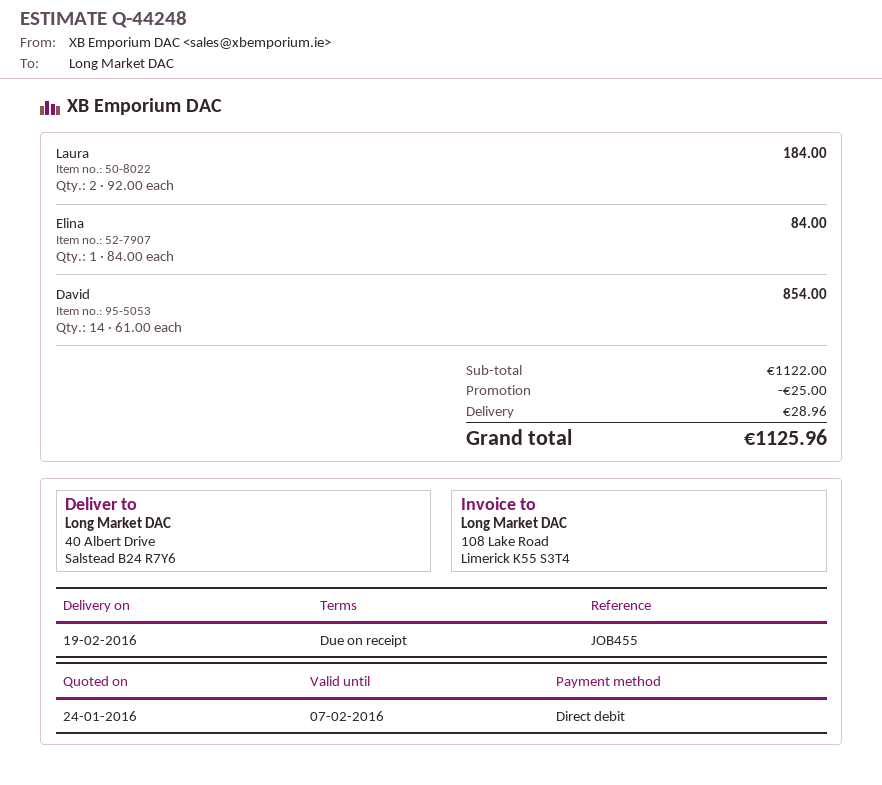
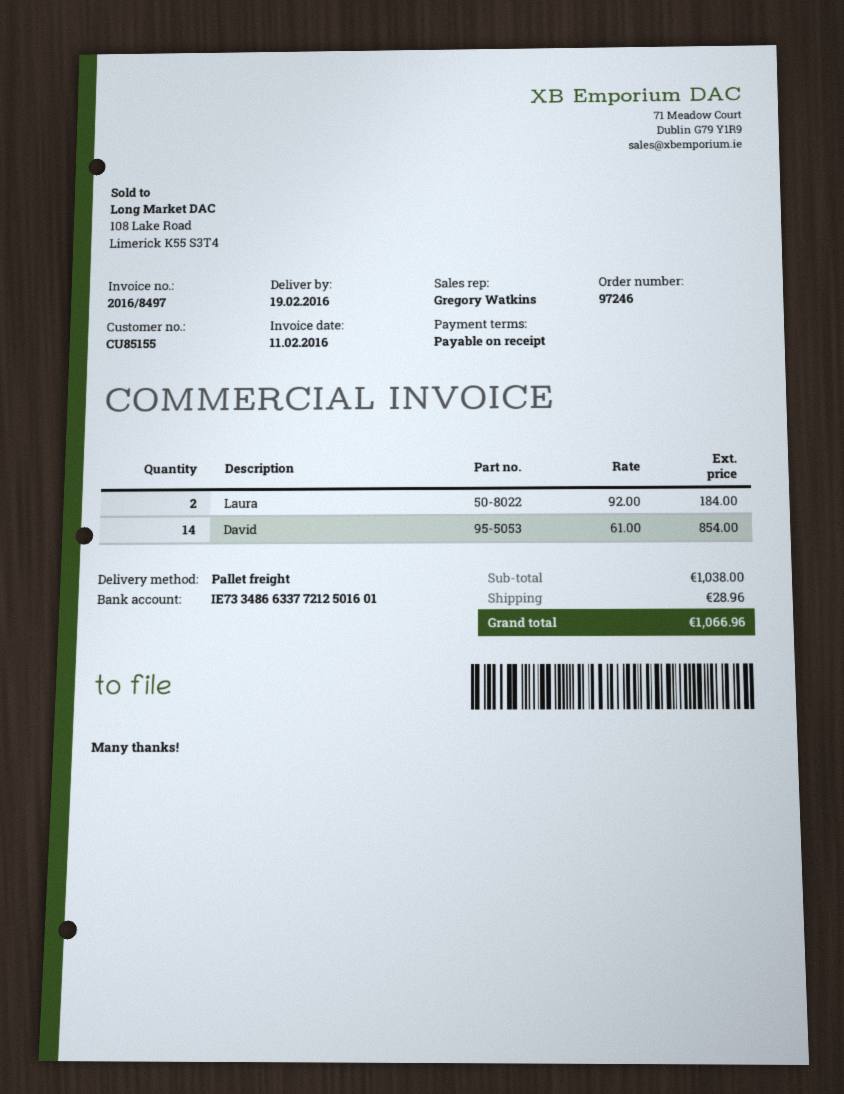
Elina: 1 x 84.00 = 84.00 -> none
subtotal: 1122.00 -> 1038.00
discount: 25.00 -> none
total: 1125.96 -> 1066.96

